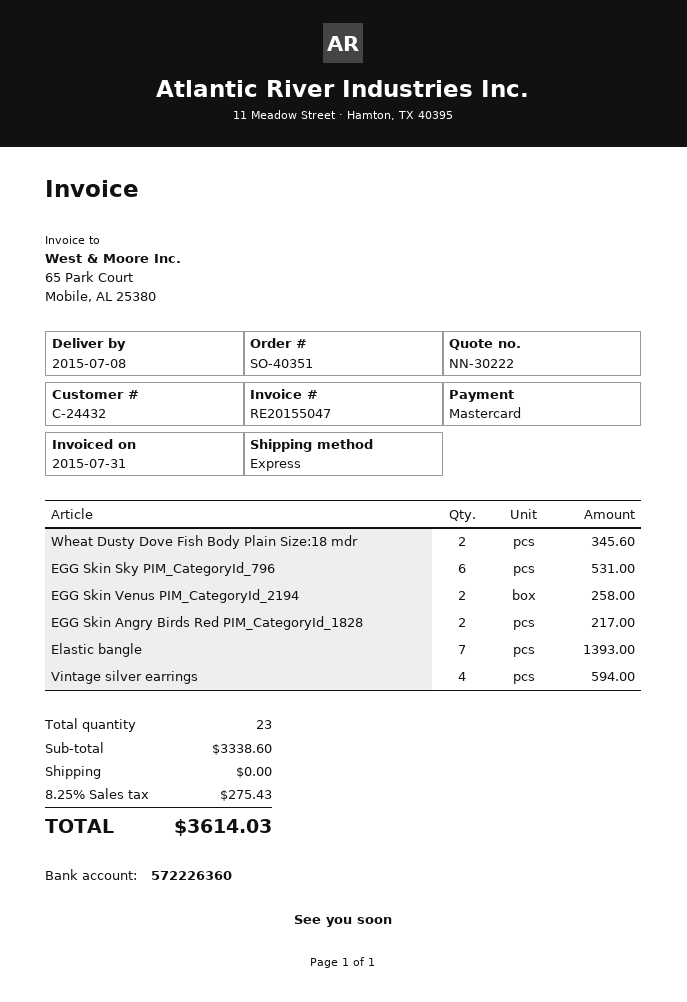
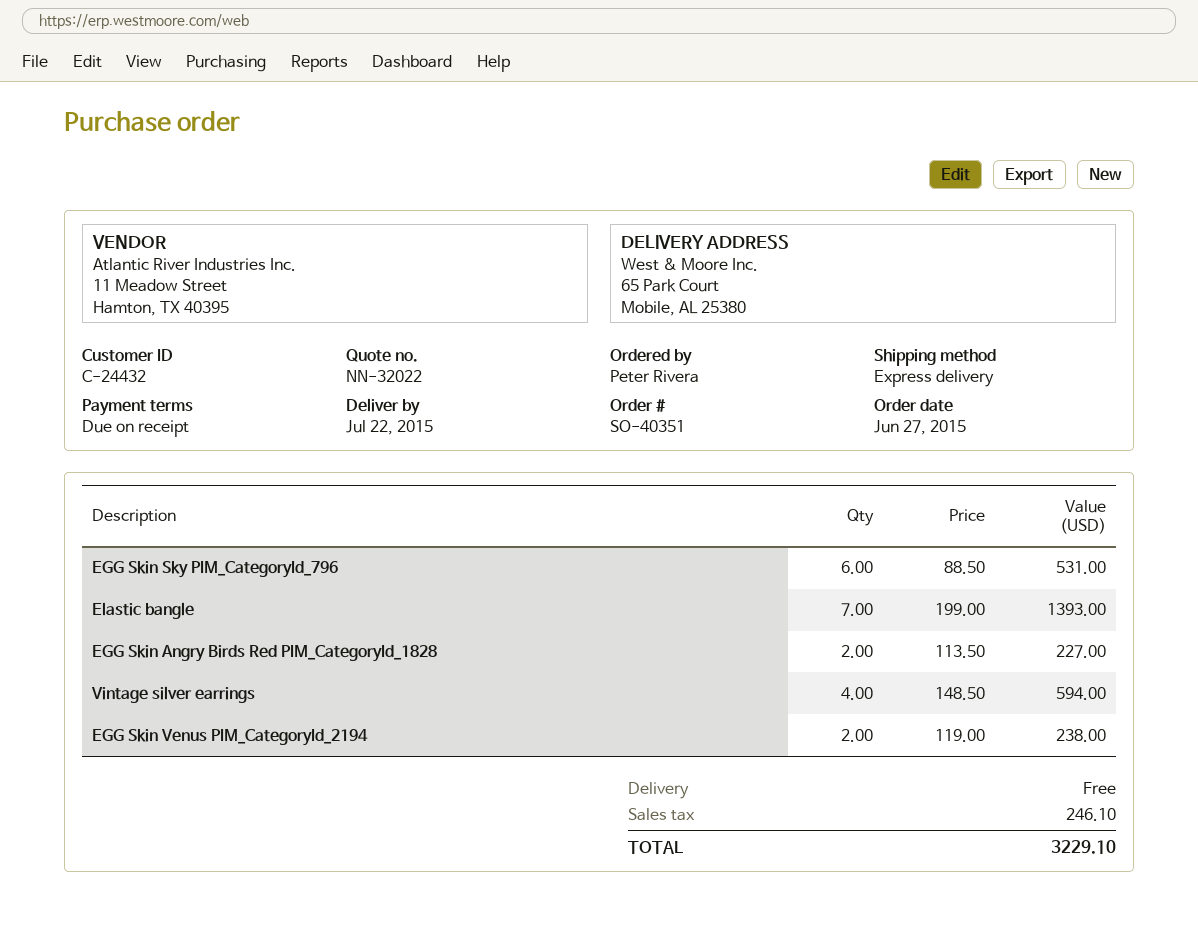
quote number: NN-30222 -> NN-32022
delivery date: 2015-07-08 -> 2015-07-22
Wheat Dusty Dove Fish Body Plain Size:18 mdr: 2 for 345.60 -> none
EGG Skin Venus PIM_CategoryId_2194: 2 for 258.00 -> 2 for 238.00
EGG Skin Angry Birds Red PIM_CategoryId_1828: 2 for 217.00 -> 2 for 227.00
tax: 275.43 -> 246.10
total: 3614.03 -> 3229.10

